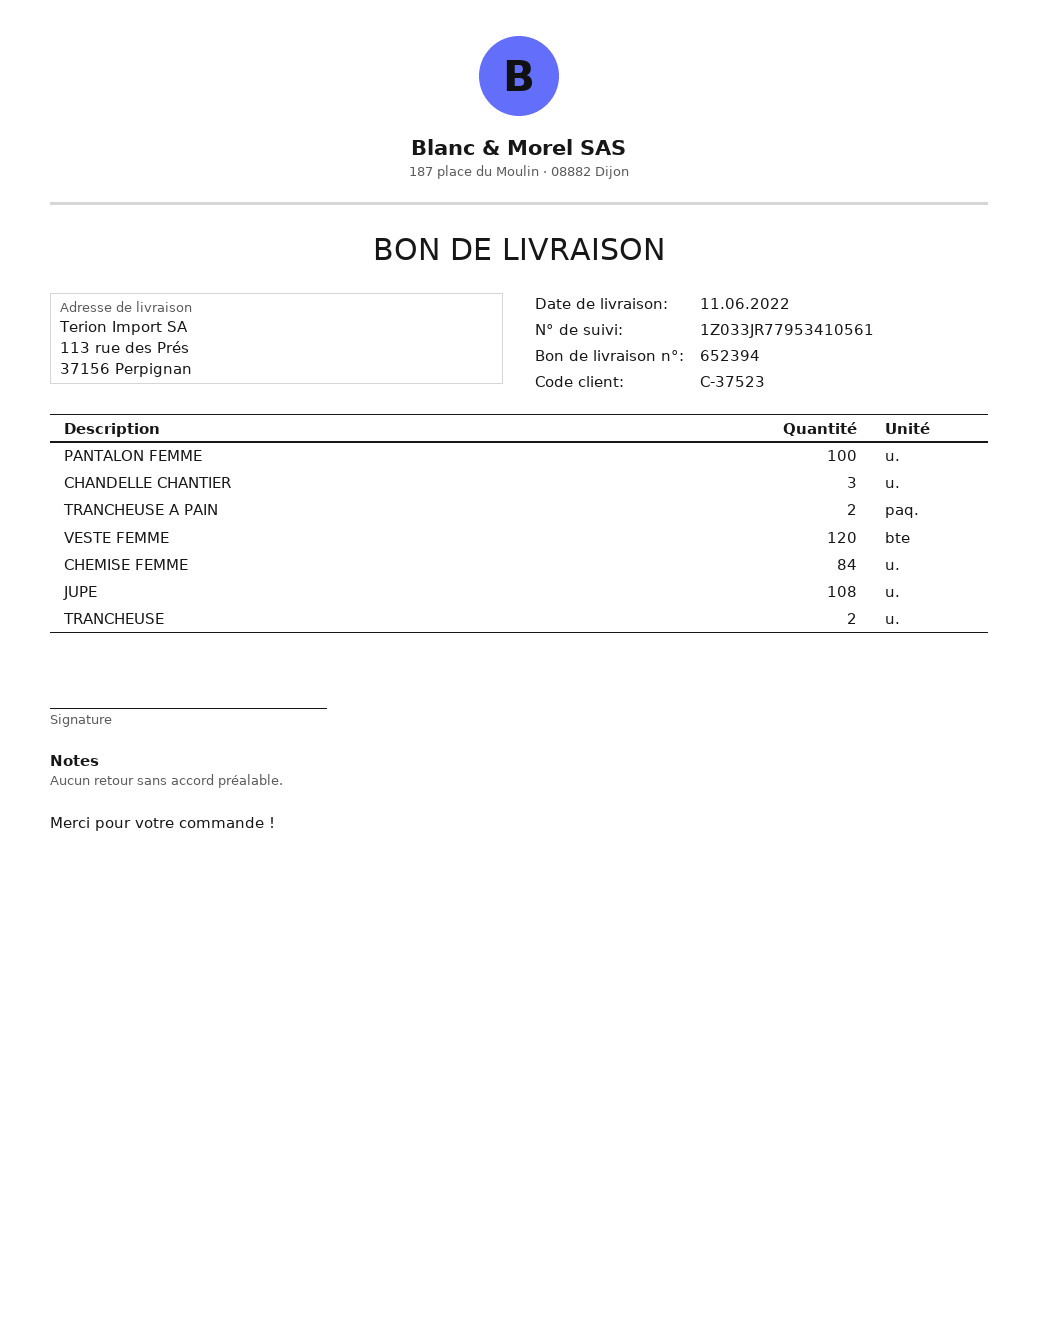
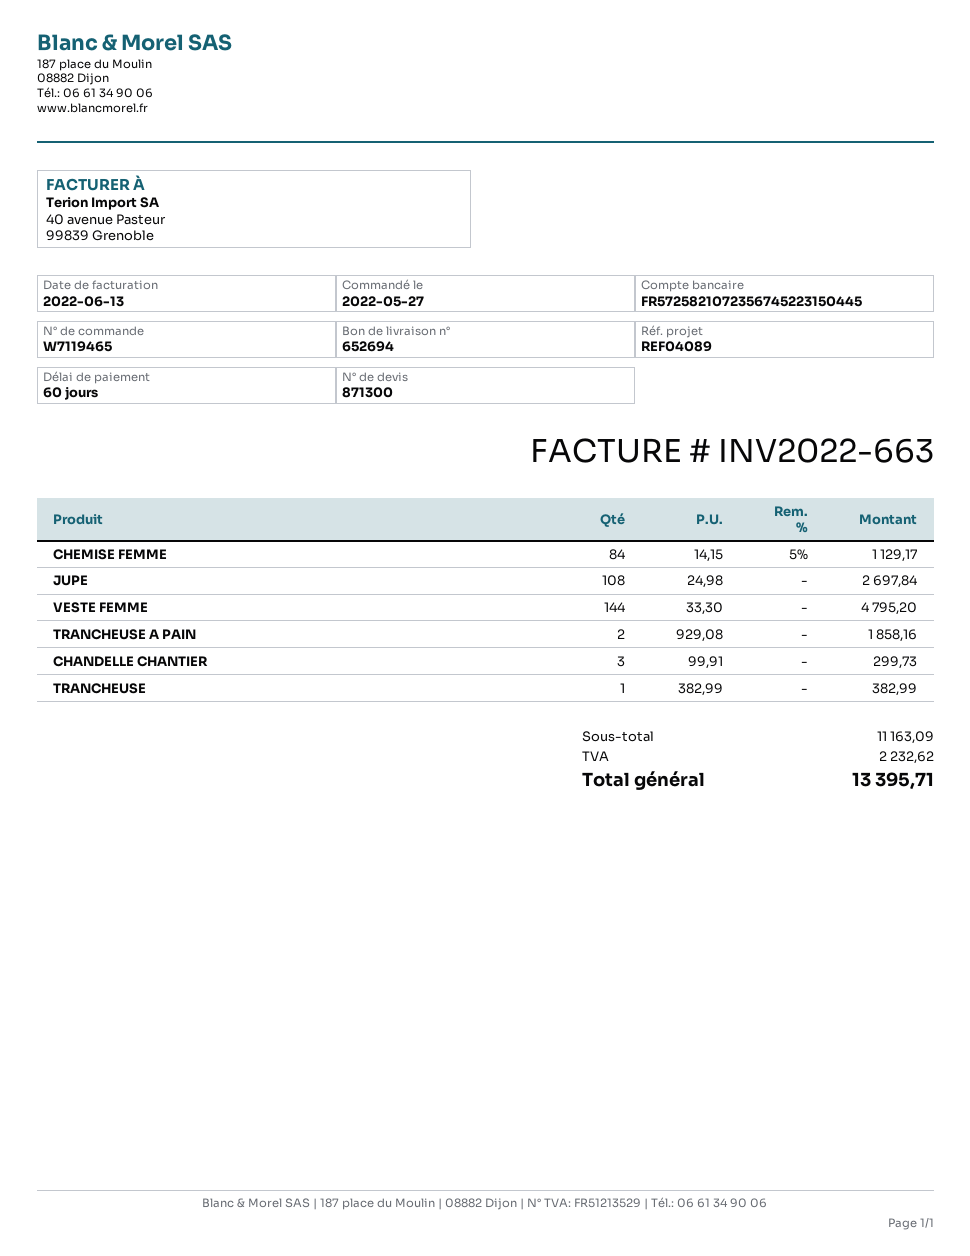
delivery note number: 652394 -> 652694
PANTALON FEMME: 100 -> none
VESTE FEMME: 120 -> 144
TRANCHEUSE: 2 -> 1

